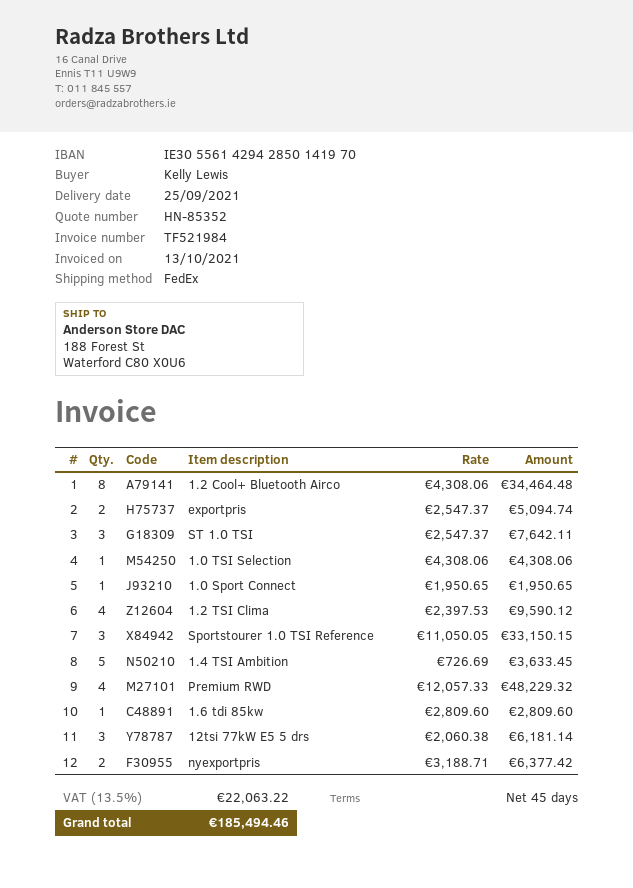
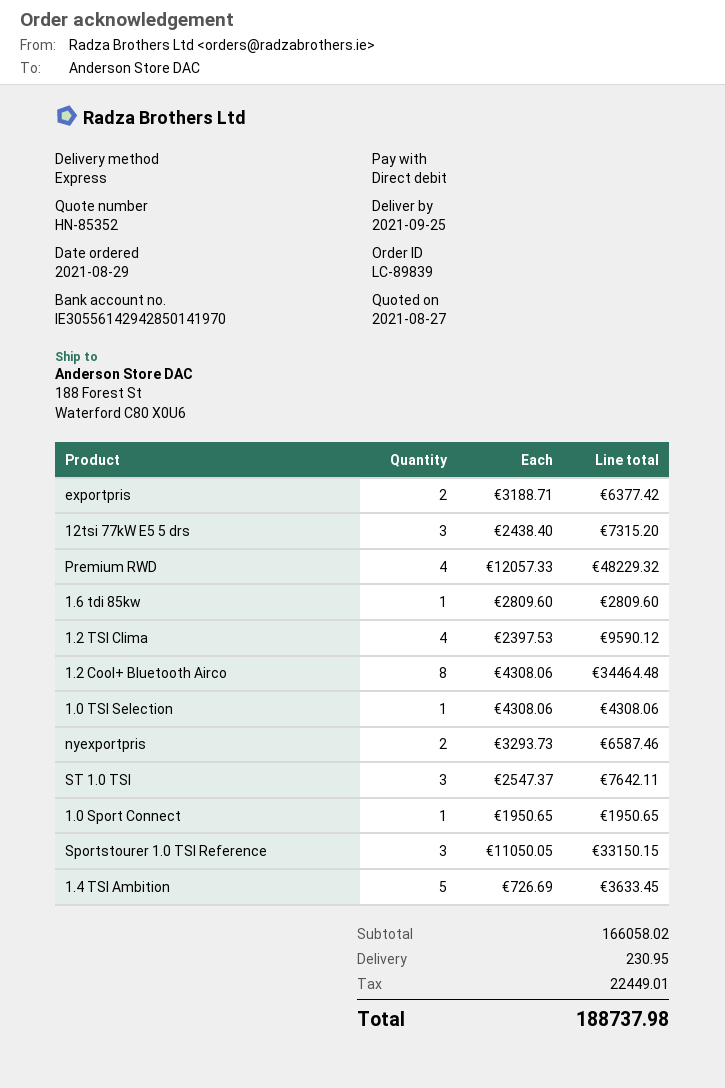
shipping method: FedEx -> express
exportpris: 2 x 2547.37 = 5094.74 -> 2 x 3188.71 = 6377.42
12tsi 77kW E5 5 drs: 3 x 2060.38 = 6181.14 -> 3 x 2438.40 = 7315.20
nyexportpris: 2 x 3188.71 = 6377.42 -> 2 x 3293.73 = 6587.46
shipping: none -> 230.95
tax: 22063.22 -> 22449.01
total: 185494.46 -> 188737.98

